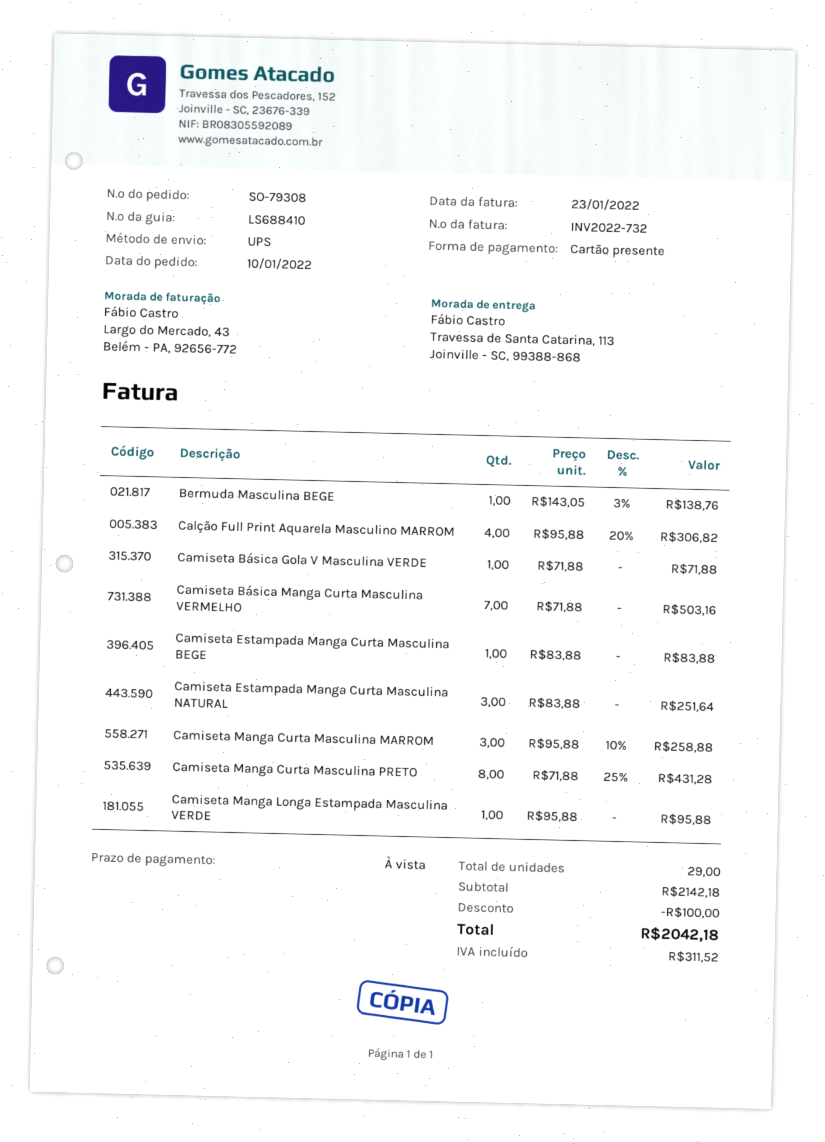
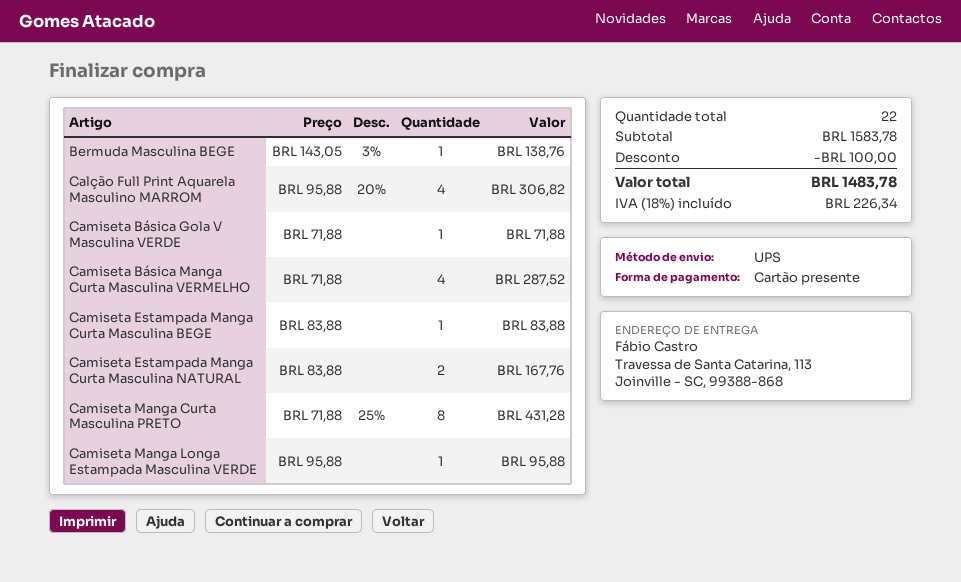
Camiseta Básica Manga Curta Masculina VERMELHO: 7 x 71.88 = 503.16 -> 4 x 71.88 = 287.52
Camiseta Estampada Manga Curta Masculina NATURAL: 3 x 83.88 = 251.64 -> 2 x 83.88 = 167.76
Camiseta Manga Curta Masculina MARROM: 3 x 95.88 - 10% = 258.88 -> none
total quantity: 29 -> 22
subtotal: 2142.18 -> 1583.78
tax: 311.52 -> 226.34
total: 2042.18 -> 1483.78

